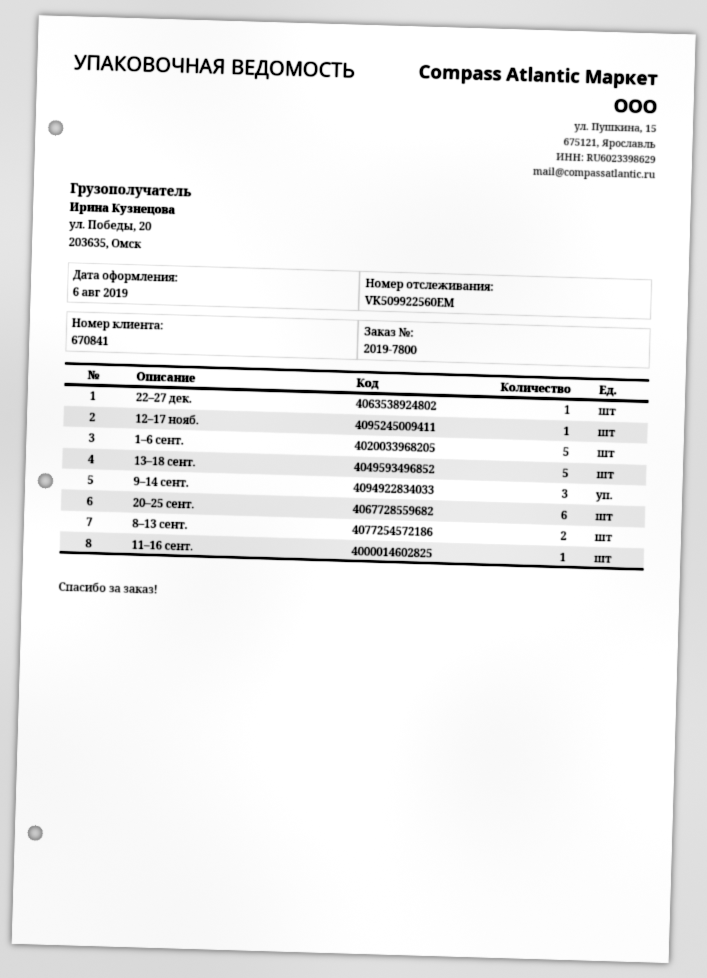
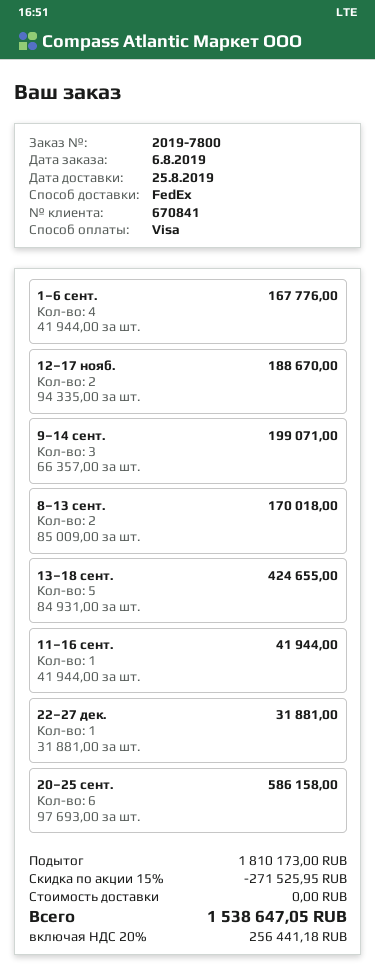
12–17 нояб.: 1 -> 2
1–6 сент.: 5 -> 4

